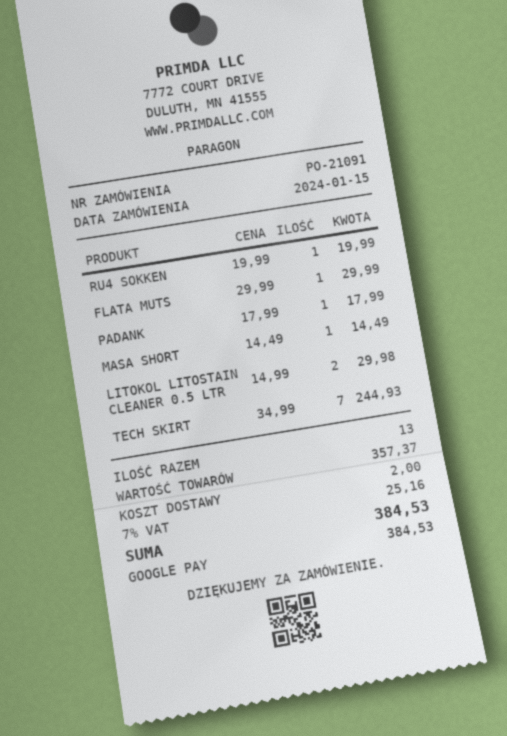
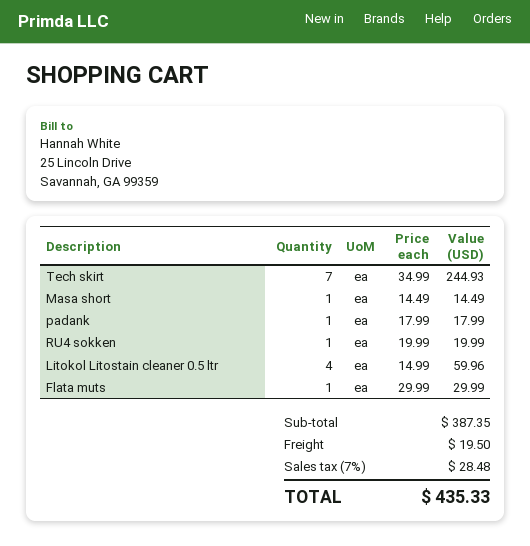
LITOKOL LITOSTAIN CLEANER 0.5 LTR: 2 x 14.99 = 29.98 -> 4 x 14.99 = 59.96
subtotal: 357.37 -> 387.35
shipping: 2.00 -> 19.50
tax: 7% = 25.16 -> 7% = 28.48
total: 384.53 -> 435.33

